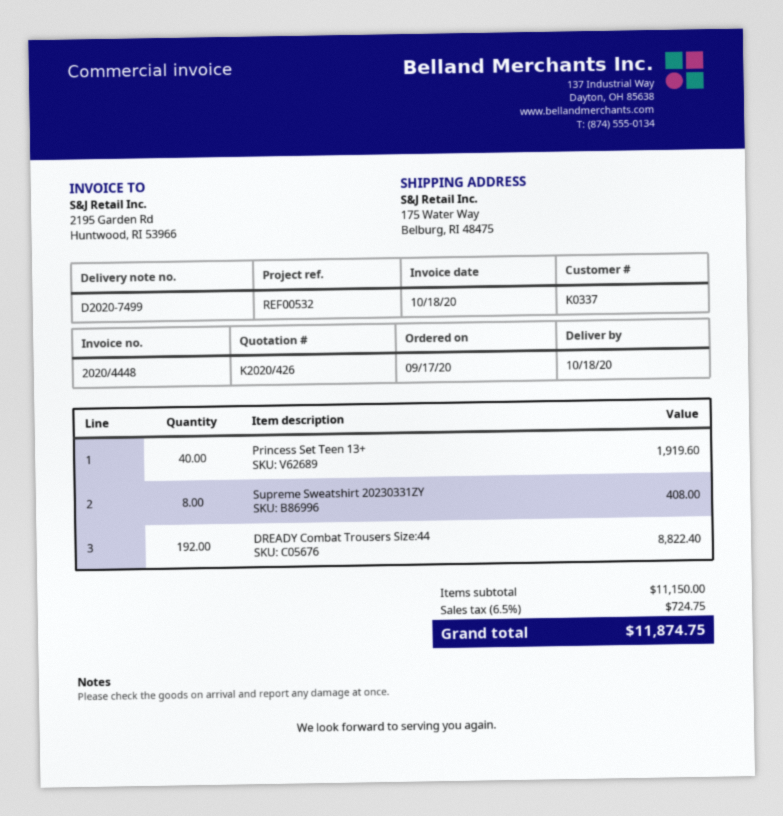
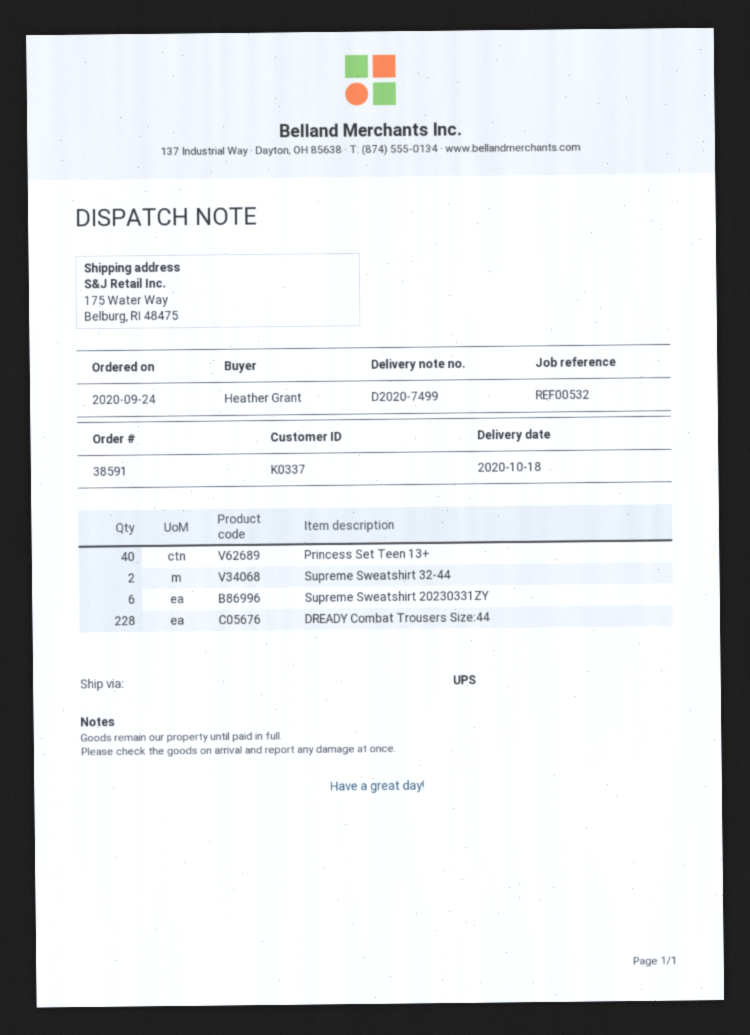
order date: 2020-09-17 -> 2020-09-24
Supreme Sweatshirt 20230331ZY: 8 -> 6
DREADY Combat Trousers Size:44: 192 -> 228
Supreme Sweatshirt 32-44: none -> 2

